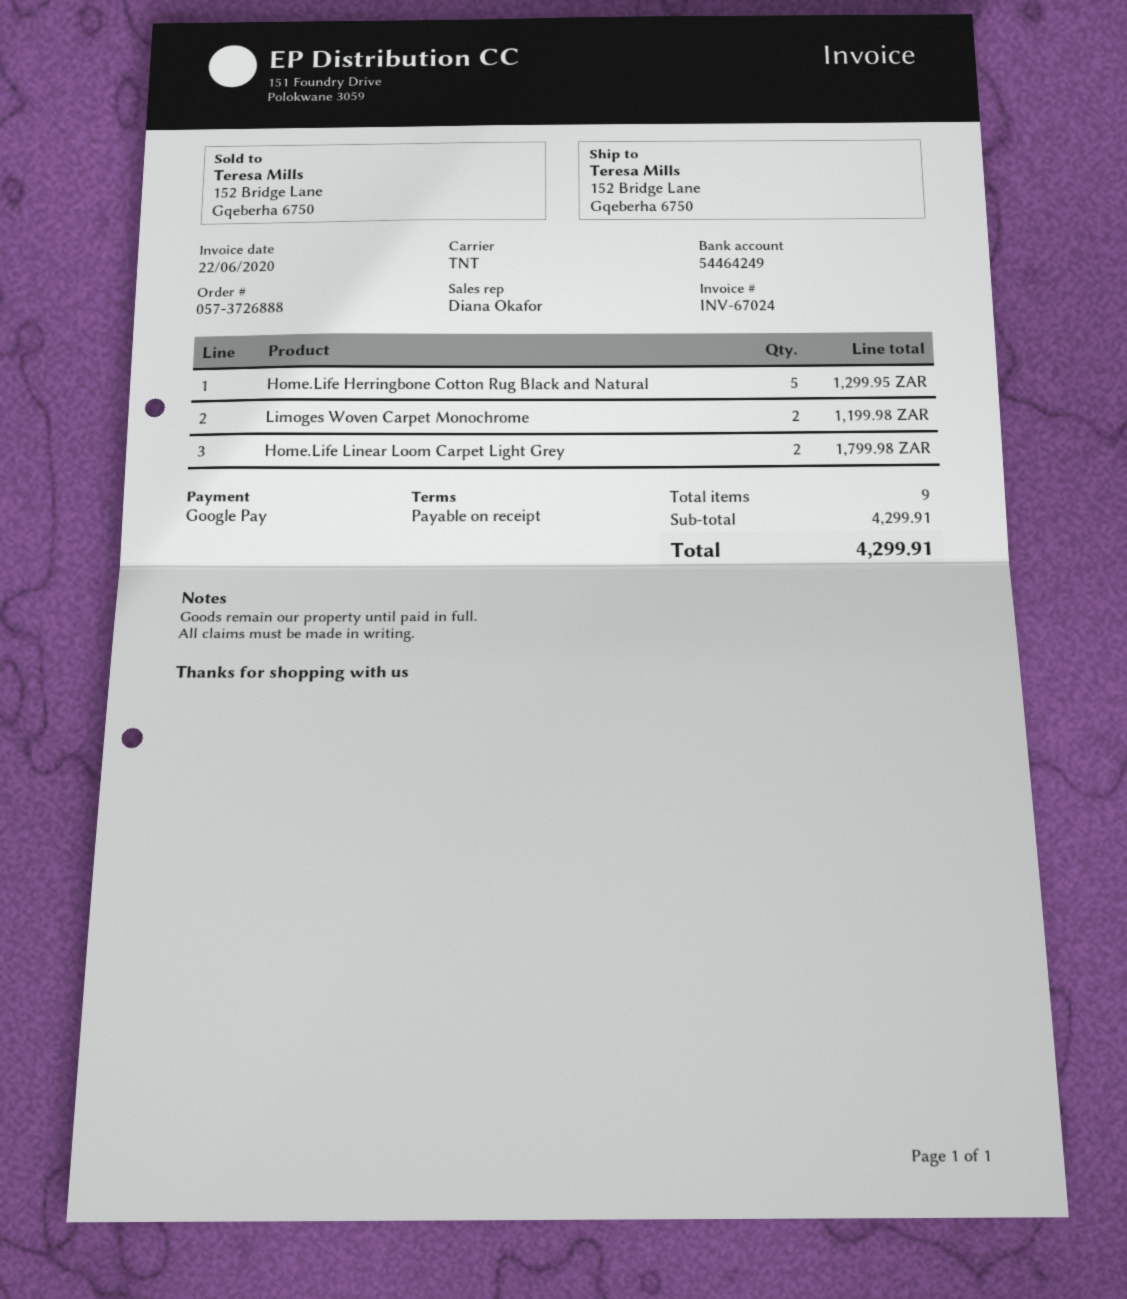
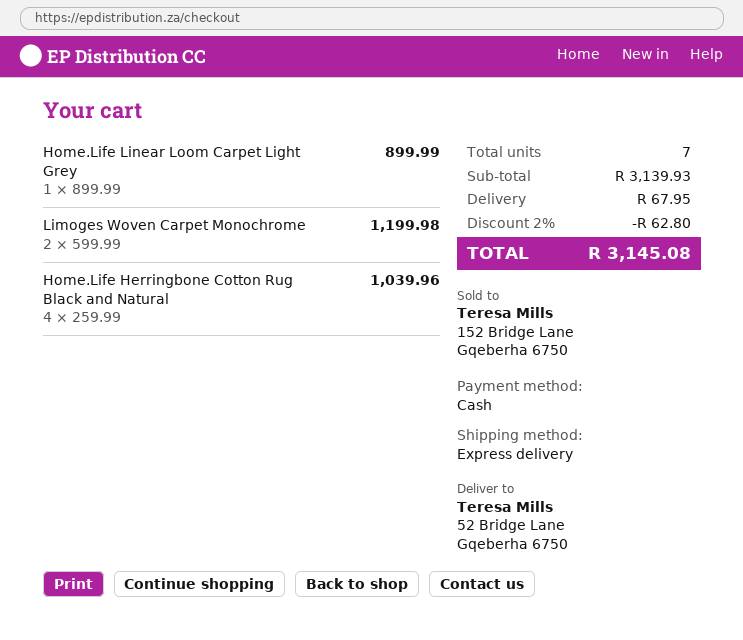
payment method: Google Pay -> cash
shipping method: TNT -> express
ship to: 152 Bridge Lane, Gqeberha 6750 -> 52 Bridge Lane, Gqeberha 6750
Home.Life Herringbone Cotton Rug Black and Natural: 5 for 1299.95 -> 4 for 1039.96
Home.Life Linear Loom Carpet Light Grey: 2 for 1799.98 -> 1 for 899.99
total quantity: 9 -> 7
subtotal: 4299.91 -> 3139.93
discount: none -> 2% = 62.80
shipping: none -> 67.95
total: 4299.91 -> 3145.08

